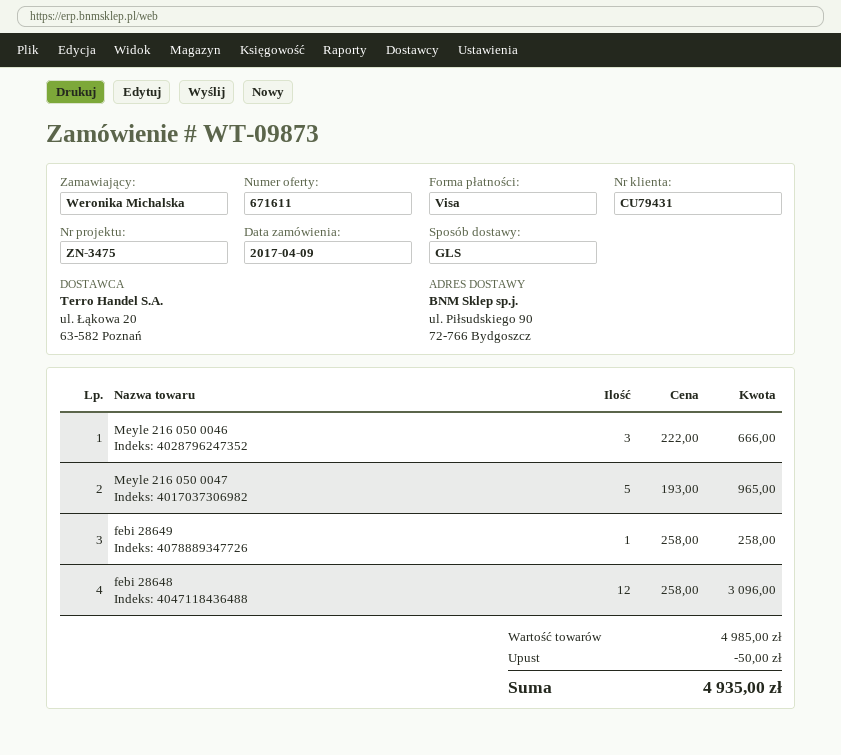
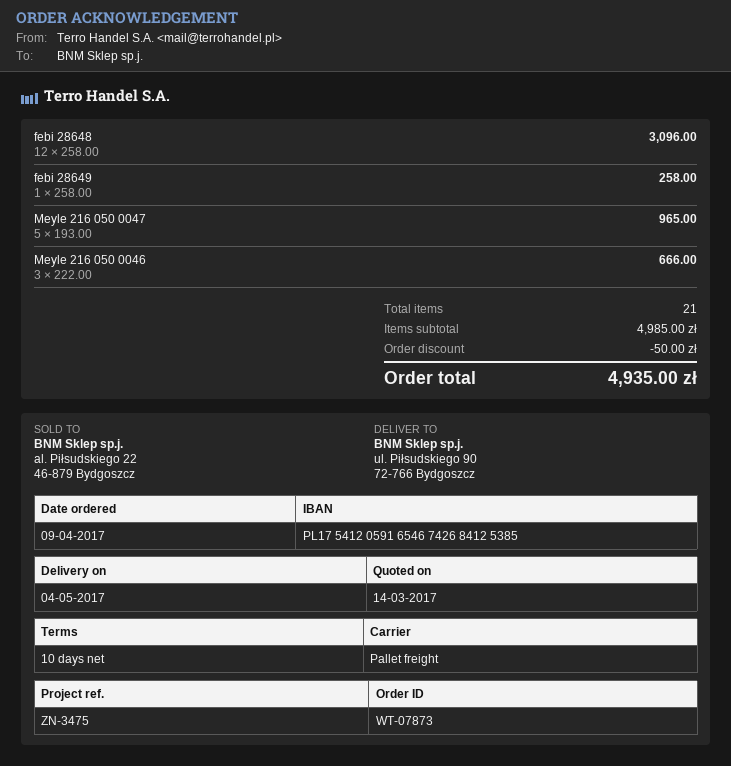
order number: WT-09873 -> WT-07873
shipping method: GLS -> pallet freight

